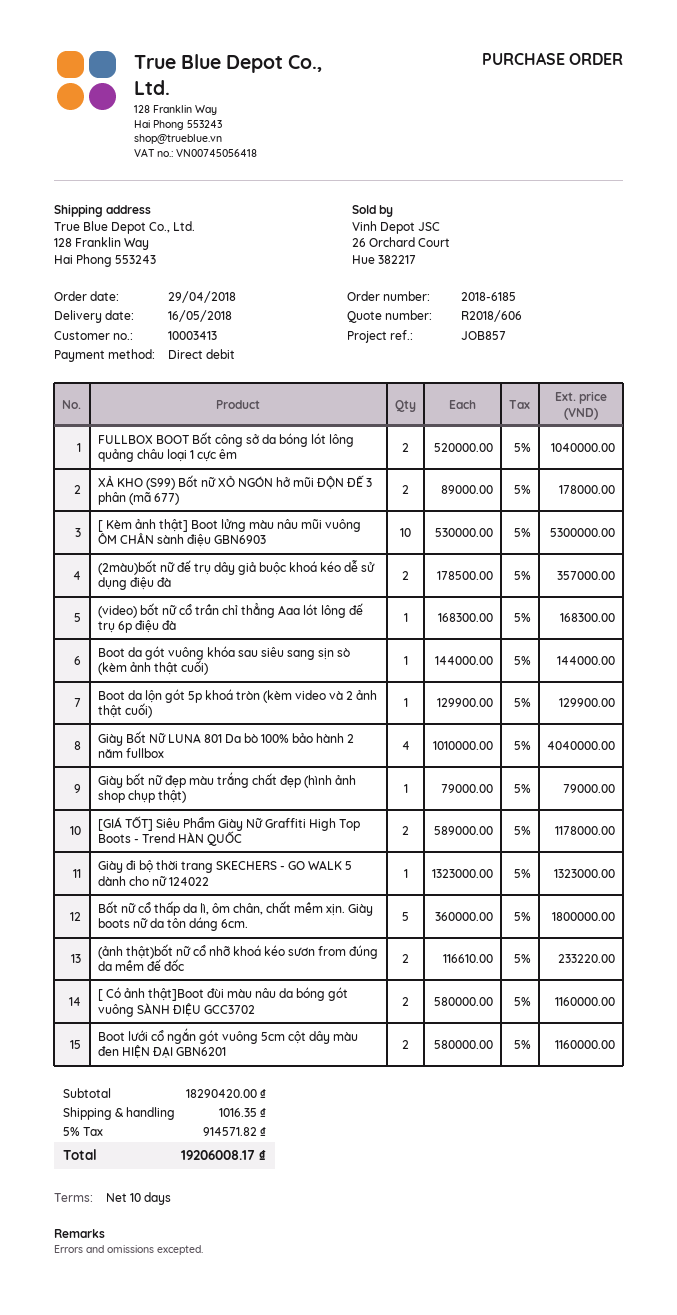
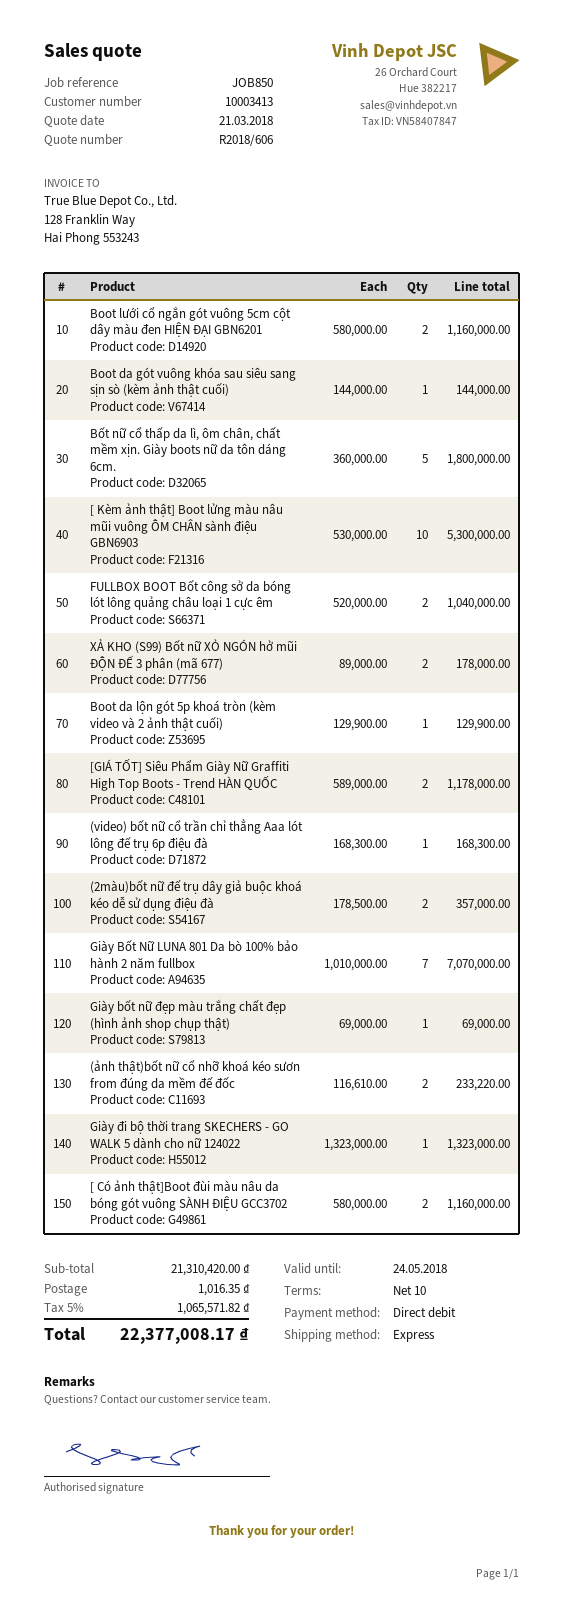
reference: JOB857 -> JOB850
Giày Bốt Nữ LUNA 801 Da bò 100% bảo hành 2 năm fullbox: 4 x 1010000.00 = 4040000.00 -> 7 x 1010000.00 = 7070000.00
Giày bốt nữ đẹp màu trắng chất đẹp (hình ảnh shop chụp thật): 1 x 79000.00 = 79000.00 -> 1 x 69000.00 = 69000.00
subtotal: 18290420.00 -> 21310420.00
tax: 5% = 914571.82 -> 5% = 1065571.82
total: 19206008.17 -> 22377008.17

